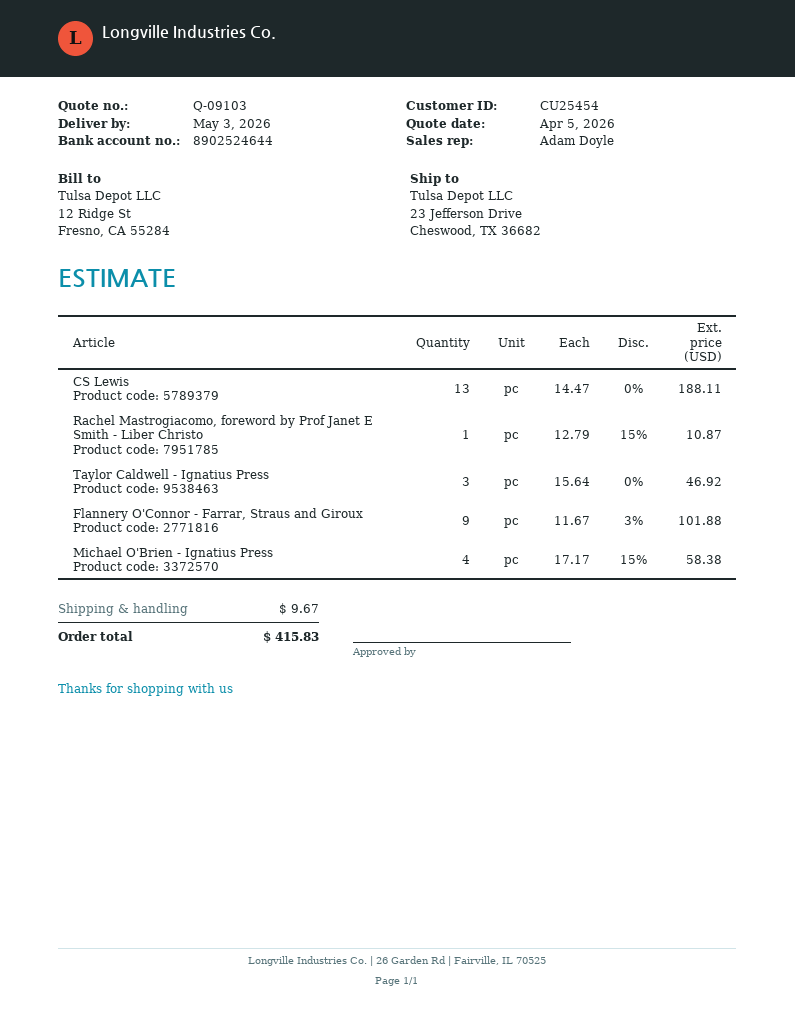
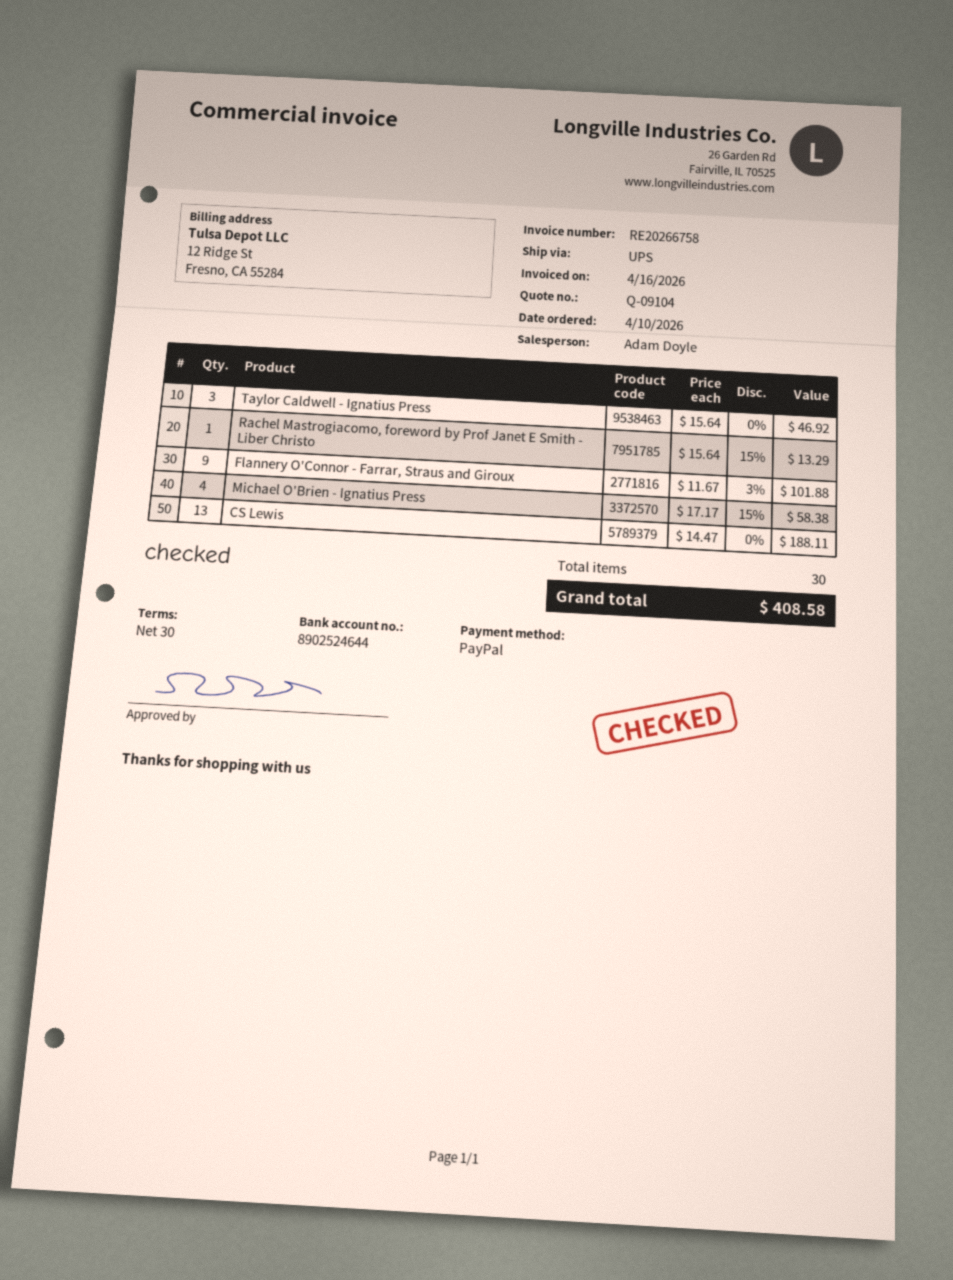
quote number: Q-09103 -> Q-09104
Rachel Mastrogiacomo, foreword by Prof Janet E Smith - Liber Christo: 1 x 12.79 - 15% = 10.87 -> 1 x 15.64 - 15% = 13.29
shipping: 9.67 -> none
total: 415.83 -> 408.58

